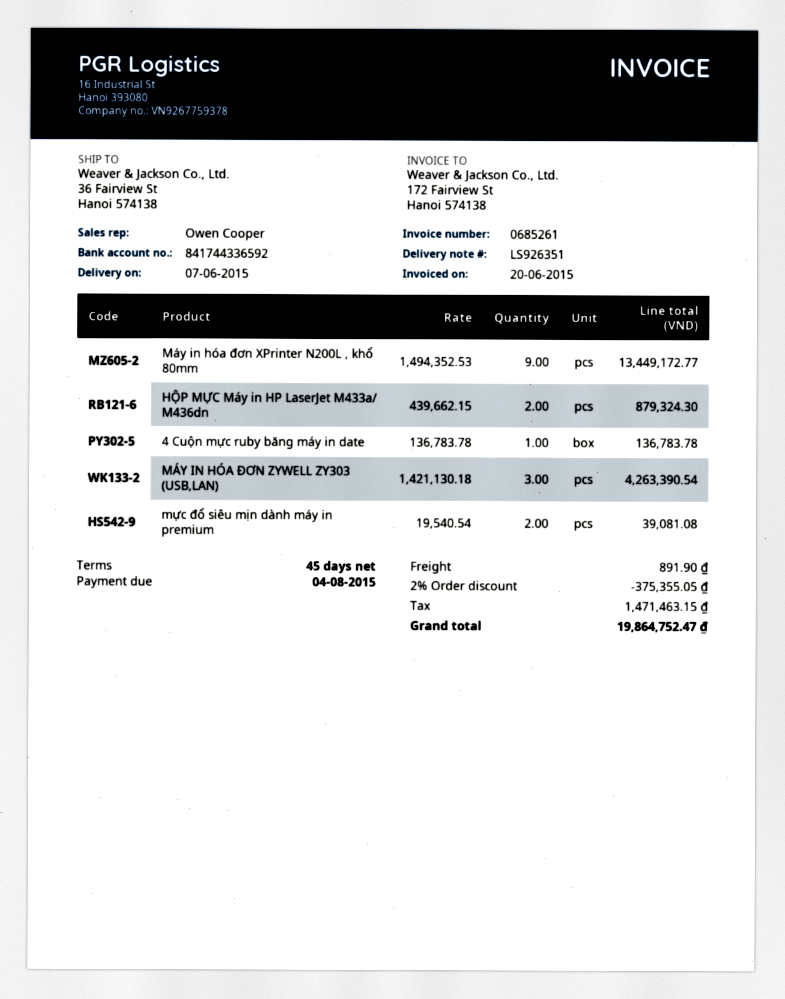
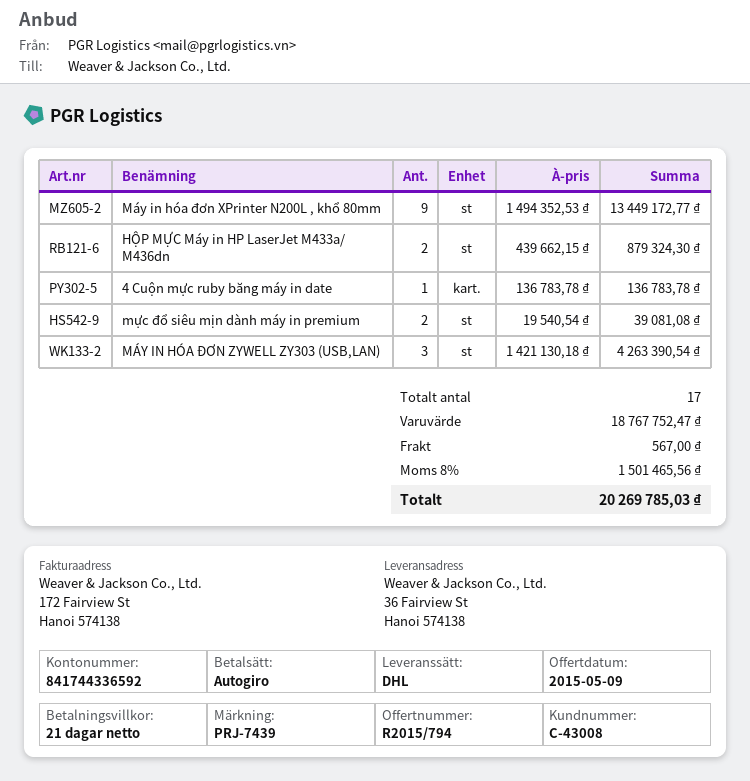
payment terms: 45 days -> 21 days
discount: 2% = 375355.05 -> none
shipping: 891.90 -> 567.00
tax: 1471463.15 -> 1501465.56
total: 19864752.47 -> 20269785.03

